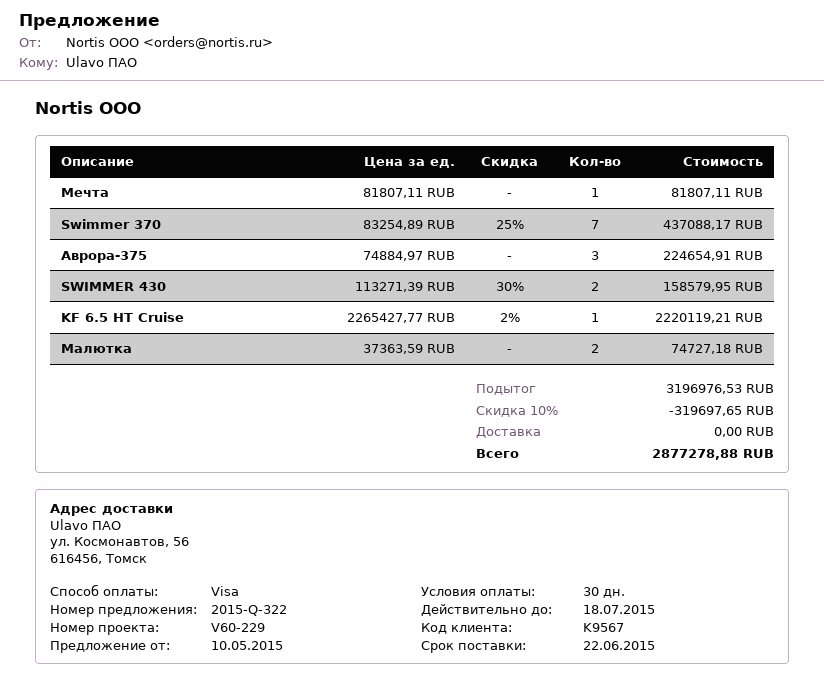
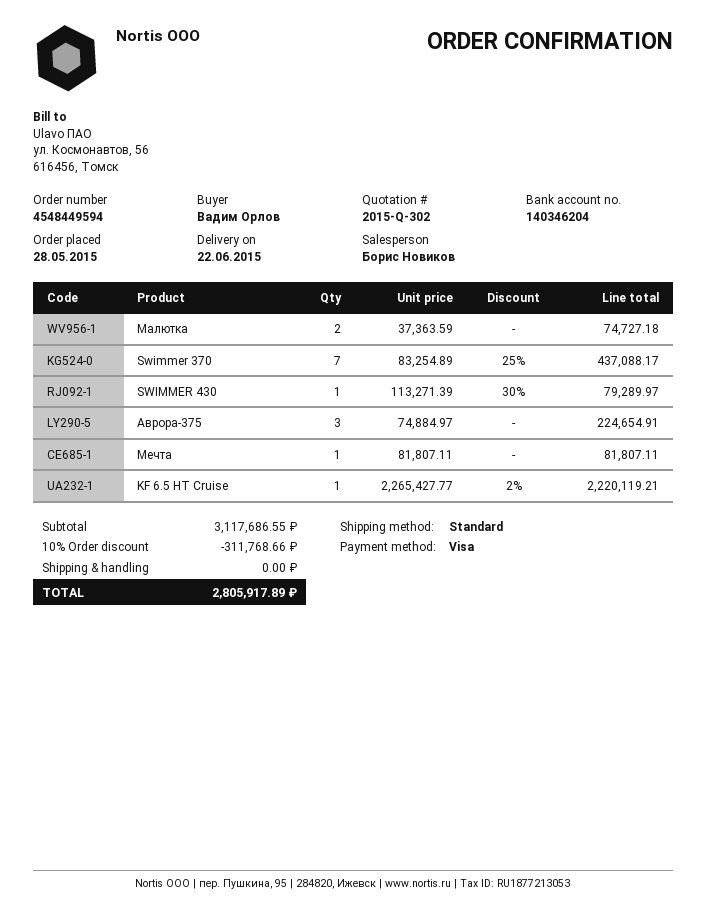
quote number: 2015-Q-322 -> 2015-Q-302
SWIMMER 430: 2 x 113271.39 - 30% = 158579.95 -> 1 x 113271.39 - 30% = 79289.97
subtotal: 3196976.53 -> 3117686.55
discount: 10% = 319697.65 -> 10% = 311768.66
total: 2877278.88 -> 2805917.89

